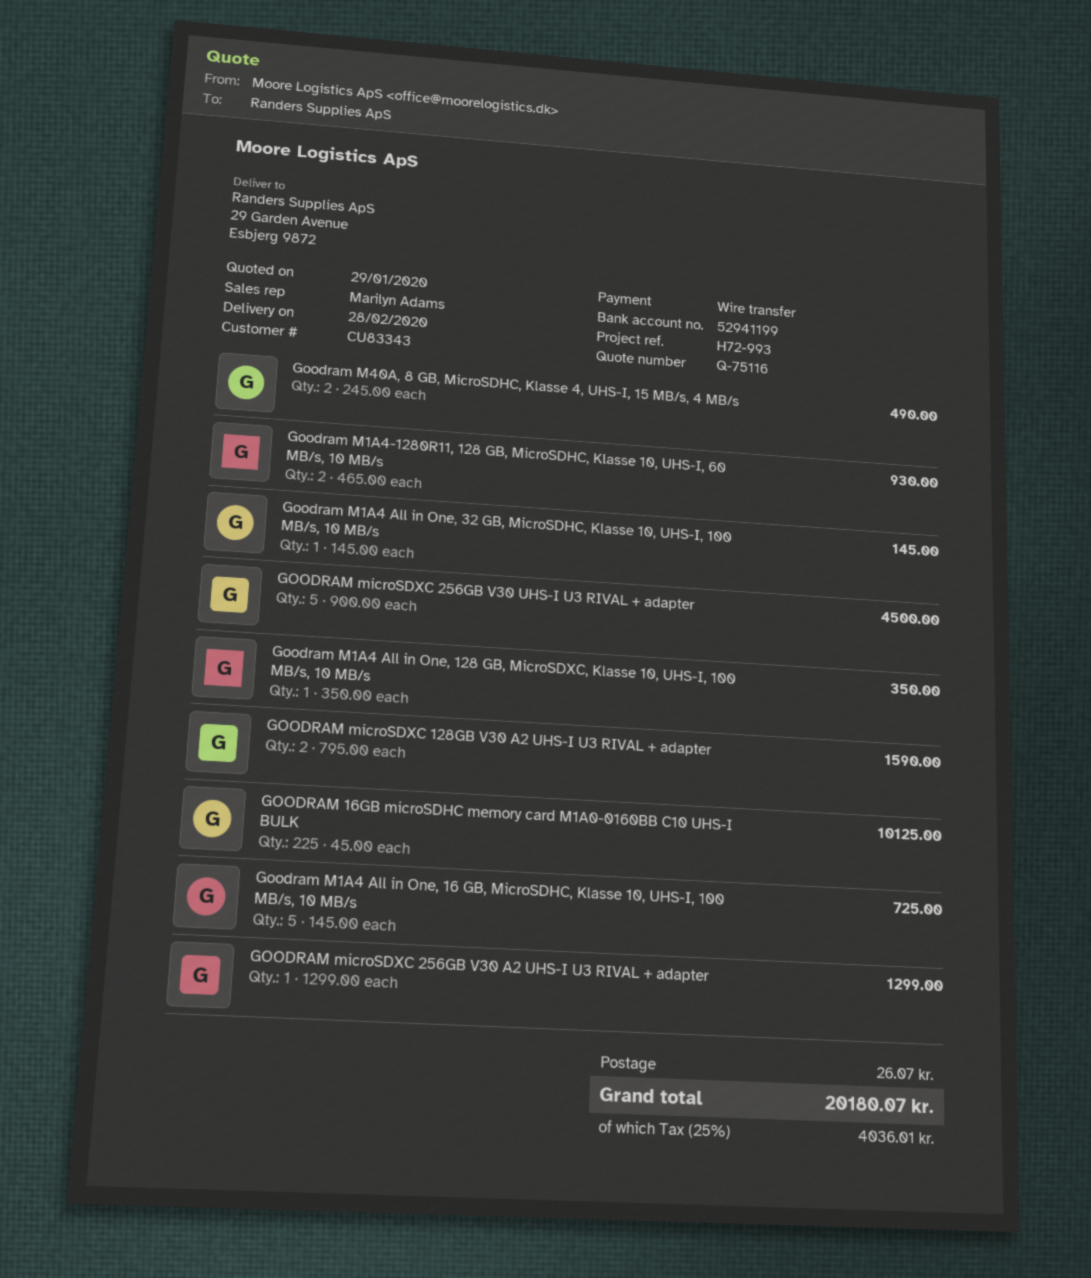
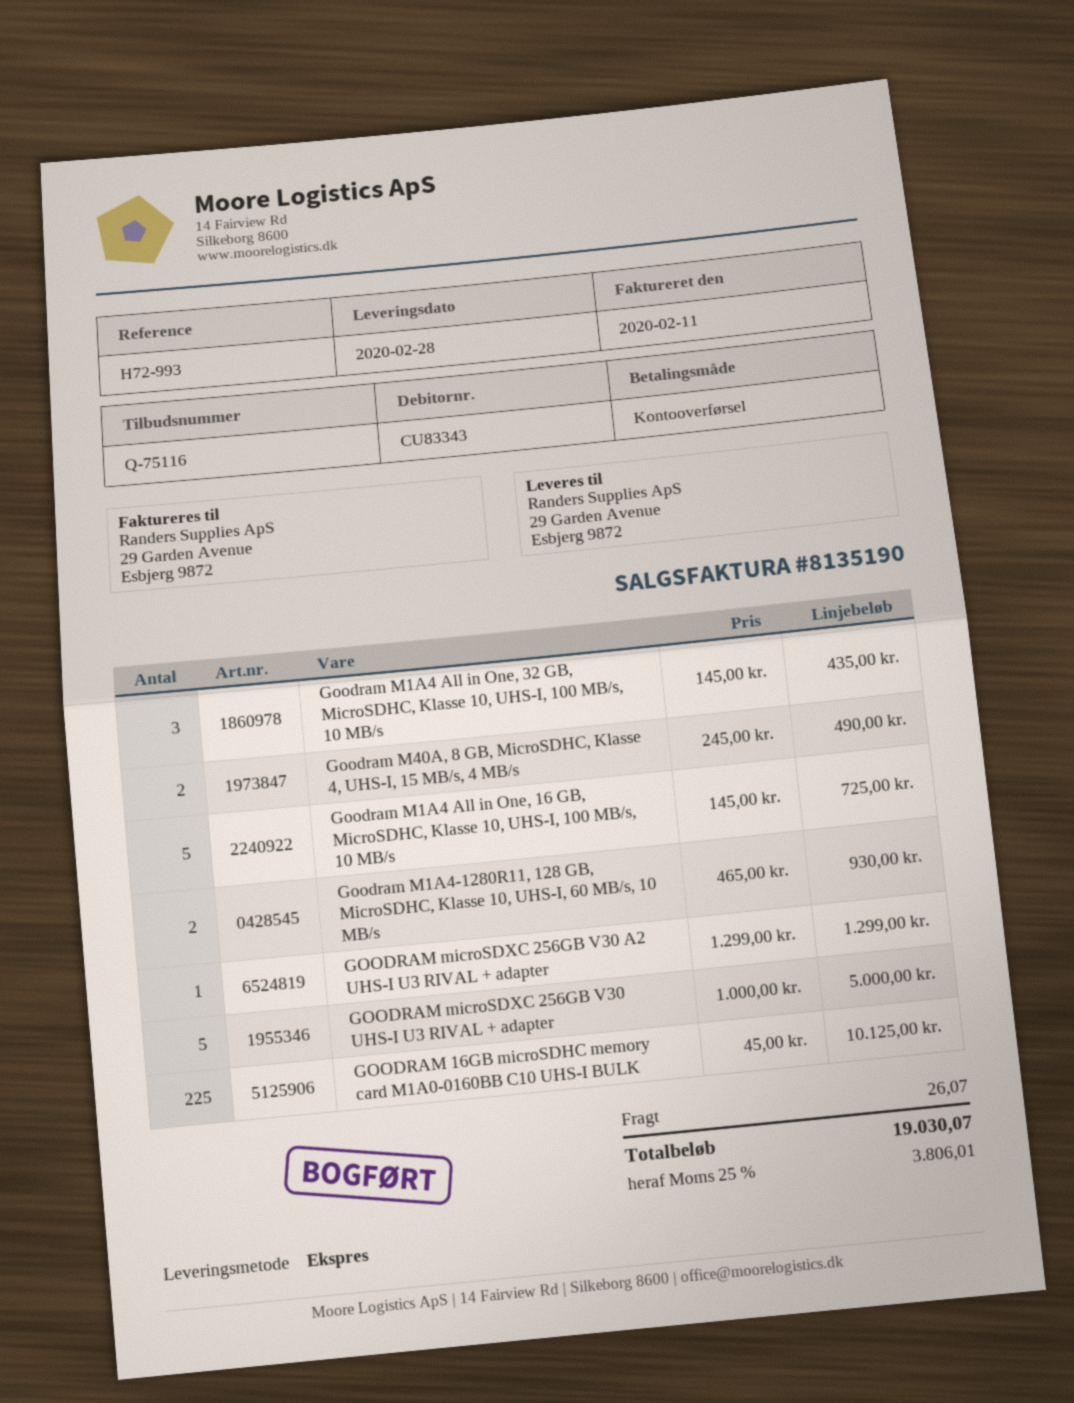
Goodram M1A4 All in One, 32 GB, MicroSDHC, Klasse 10, UHS-I, 100 MB/s, 10 MB/s: 1 x 145.00 = 145.00 -> 3 x 145.00 = 435.00
GOODRAM microSDXC 256GB V30 UHS-I U3 RIVAL + adapter: 5 x 900.00 = 4500.00 -> 5 x 1000.00 = 5000.00
Goodram M1A4 All in One, 128 GB, MicroSDXC, Klasse 10, UHS-I, 100 MB/s, 10 MB/s: 1 x 350.00 = 350.00 -> none
GOODRAM microSDXC 128GB V30 A2 UHS-I U3 RIVAL + adapter: 2 x 795.00 = 1590.00 -> none
tax: 25% = 4036.01 -> 25% = 3806.01
total: 20180.07 -> 19030.07

